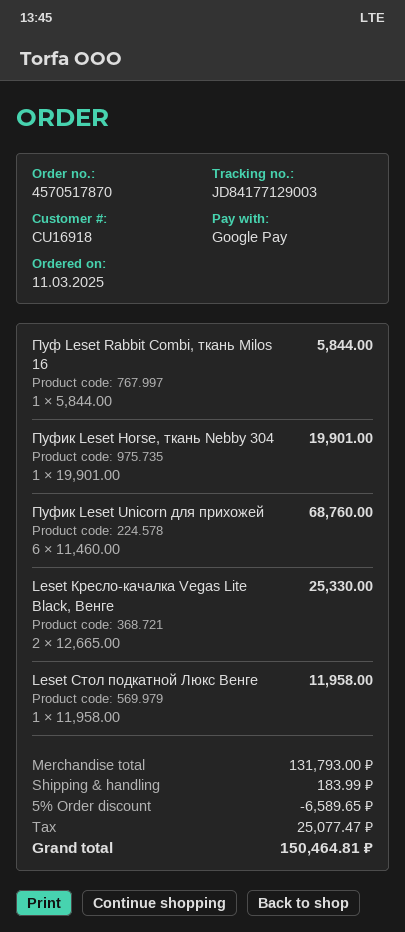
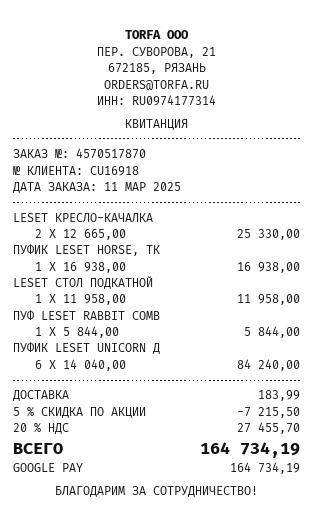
Пуфик Leset Horse, ткань Nebby 304: 1 x 19901.00 = 19901.00 -> 1 x 16938.00 = 16938.00
Пуфик Leset Unicorn для прихожей: 6 x 11460.00 = 68760.00 -> 6 x 14040.00 = 84240.00
discount: 5% = 6589.65 -> 5% = 7215.50
tax: 25077.47 -> 27455.70
total: 150464.81 -> 164734.19

